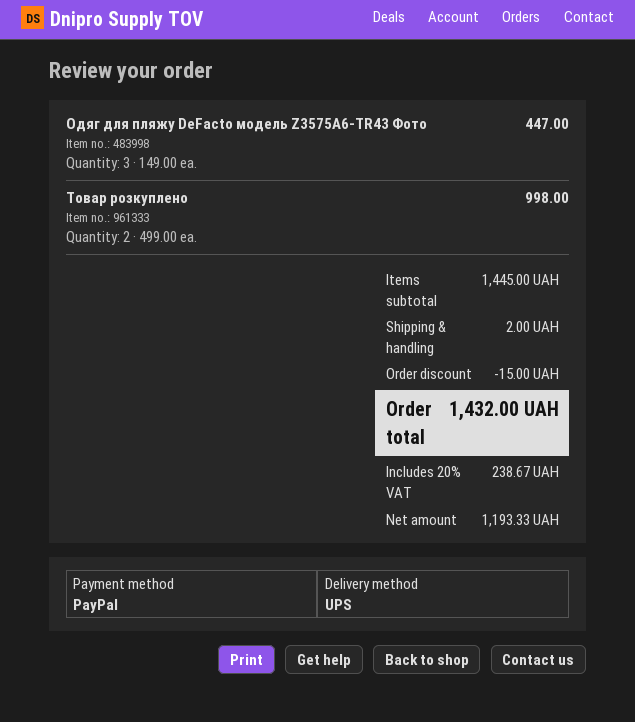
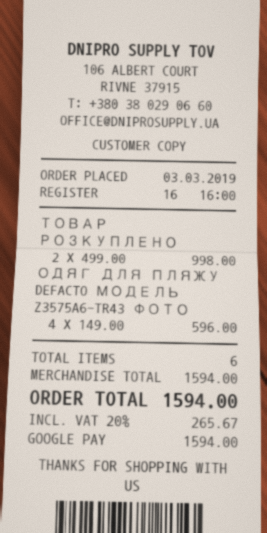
payment method: PayPal -> Google Pay
Одяг для пляжу DeFacto модель Z3575A6-TR43 Фото: 3 x 149.00 = 447.00 -> 4 x 149.00 = 596.00
subtotal: 1445.00 -> 1594.00
discount: 15.00 -> none
shipping: 2.00 -> none
tax: 20% = 238.67 -> 20% = 265.67
total: 1432.00 -> 1594.00

